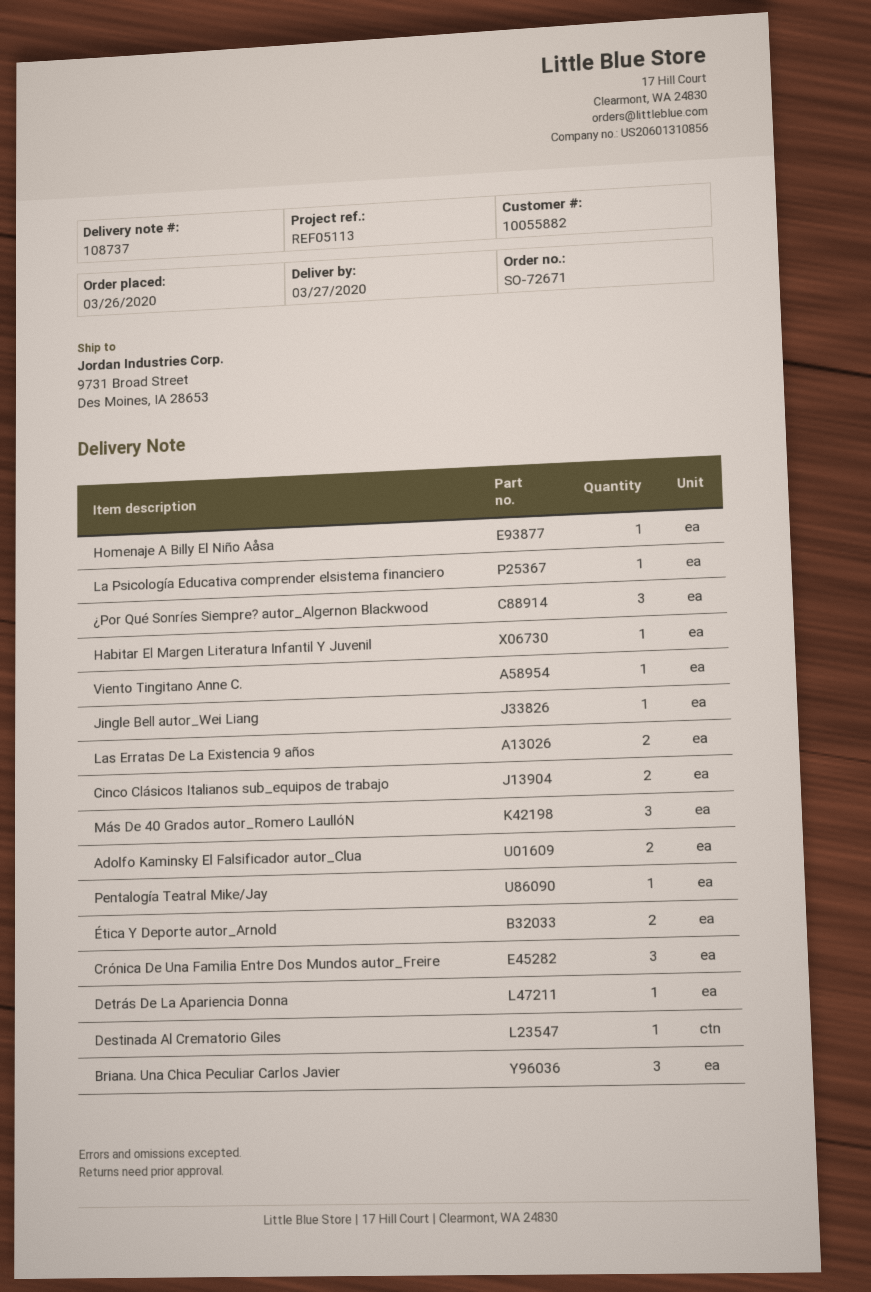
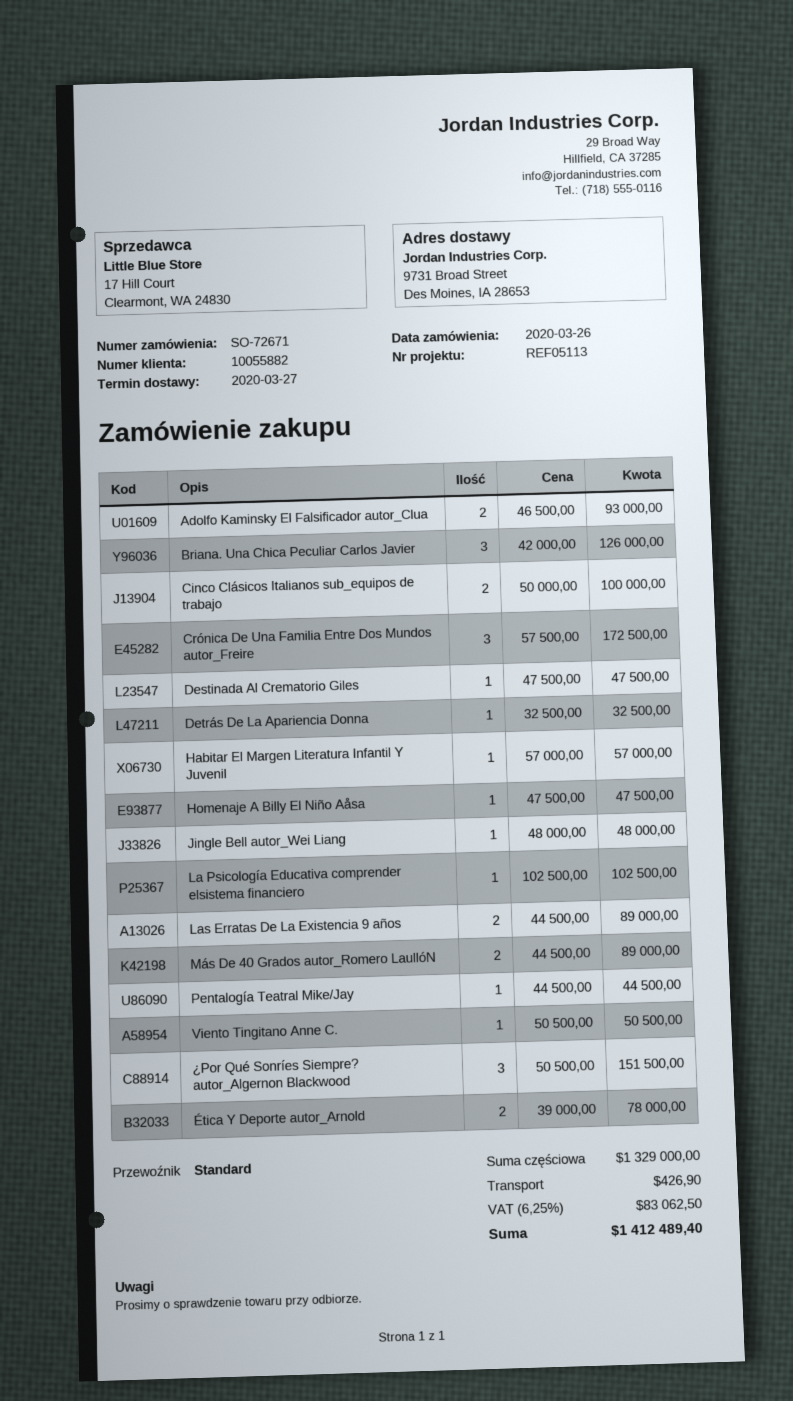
Más De 40 Grados autor_Romero LaullóN: 3 -> 2

